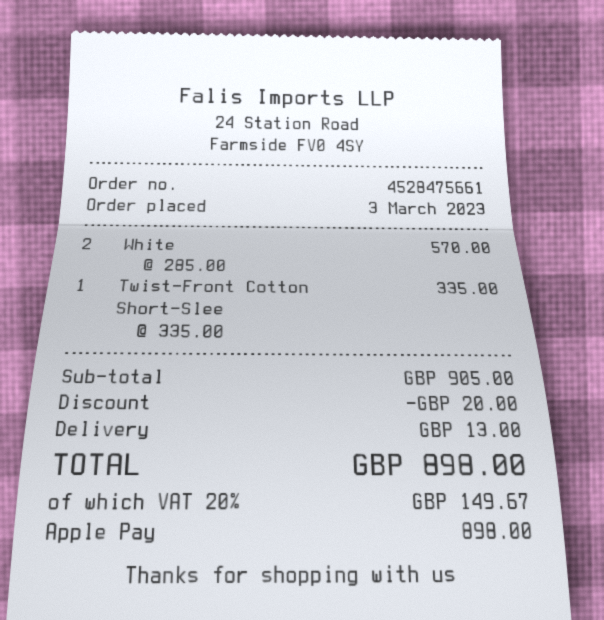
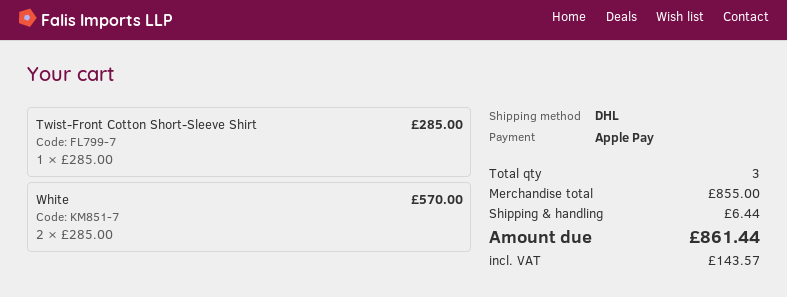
Twist-Front Cotton Short-Slee: 1 x 335.00 = 335.00 -> 1 x 285.00 = 285.00
subtotal: 905.00 -> 855.00
discount: 20.00 -> none
shipping: 13.00 -> 6.44
tax: 149.67 -> 143.57
total: 898.00 -> 861.44

